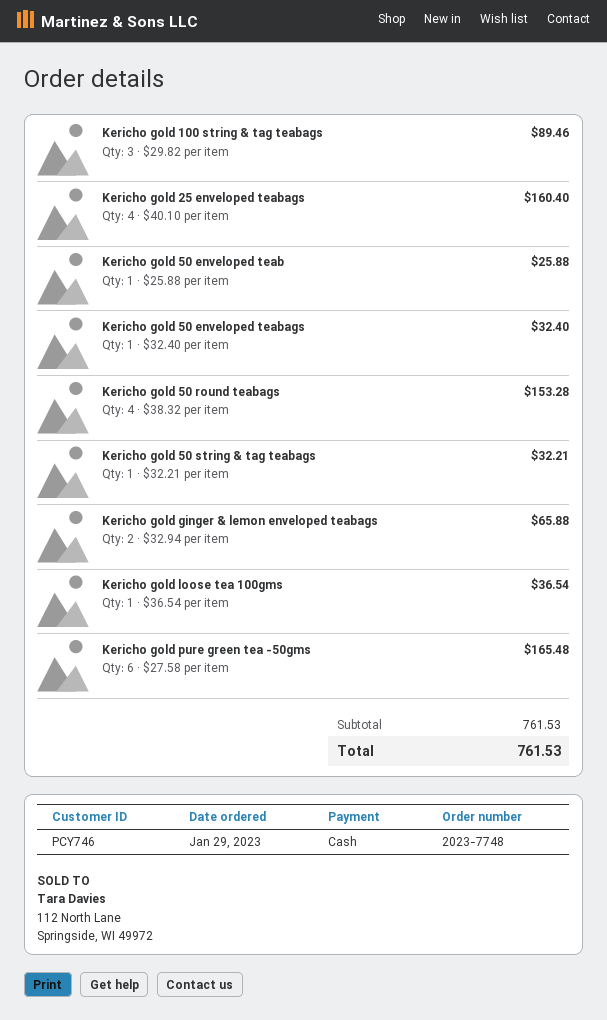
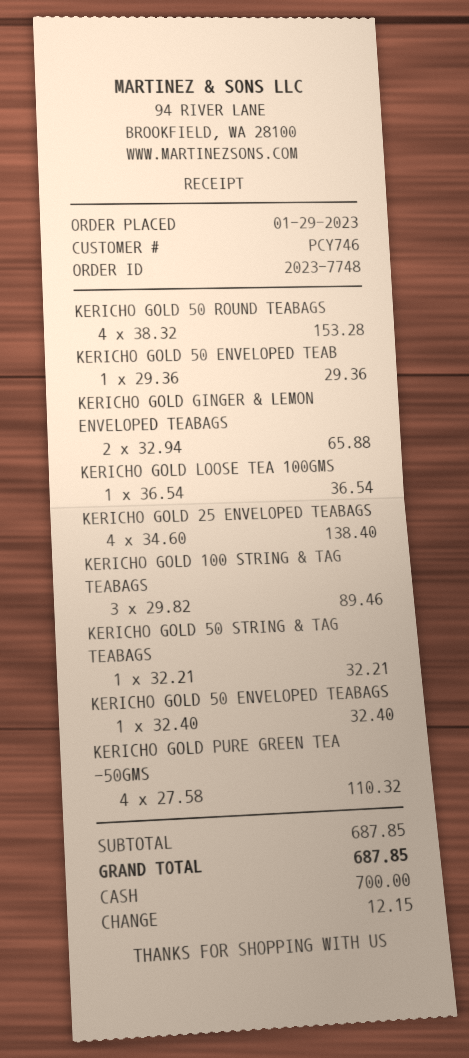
Kericho gold 25 enveloped teabags: 4 x 40.10 = 160.40 -> 4 x 34.60 = 138.40
Kericho gold 50 enveloped teab: 1 x 25.88 = 25.88 -> 1 x 29.36 = 29.36
Kericho gold pure green tea -50gms: 6 x 27.58 = 165.48 -> 4 x 27.58 = 110.32
subtotal: 761.53 -> 687.85
total: 761.53 -> 687.85

